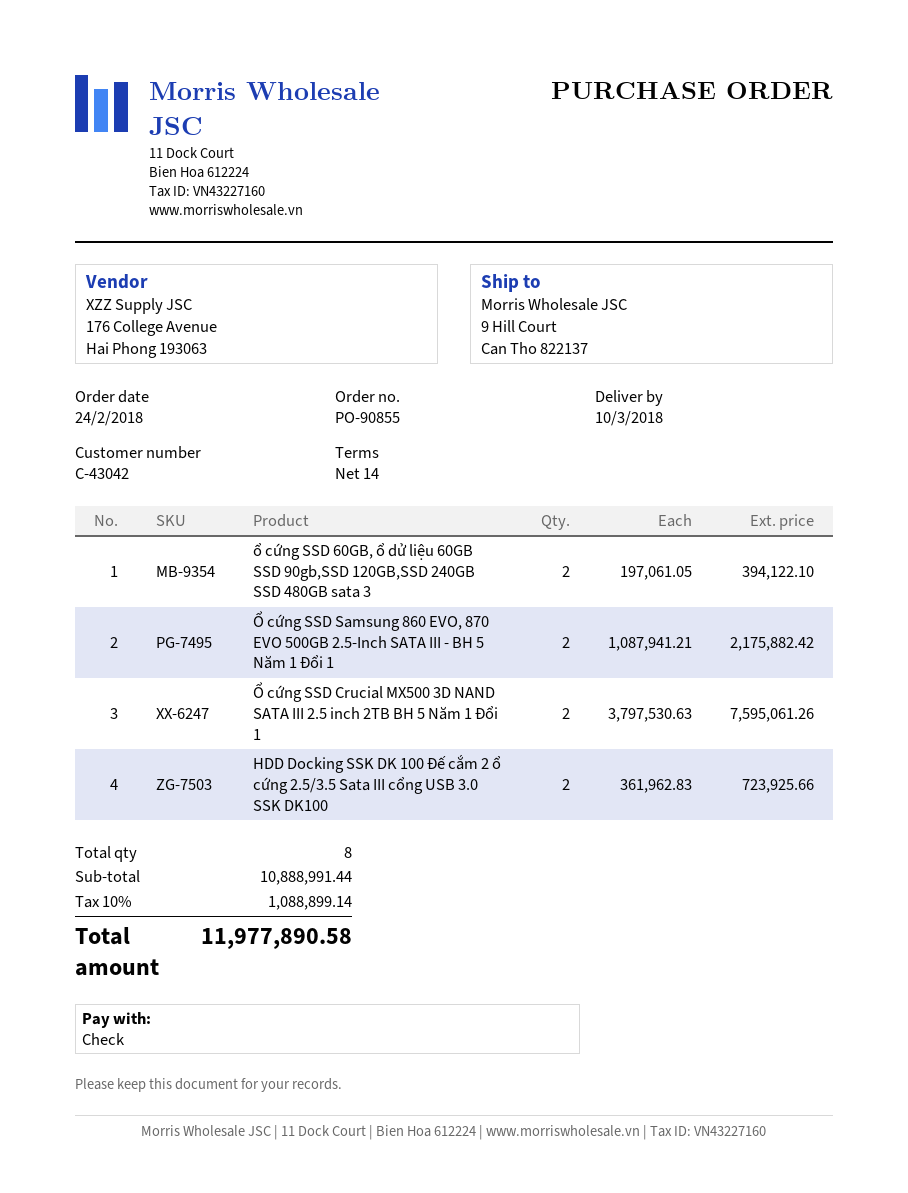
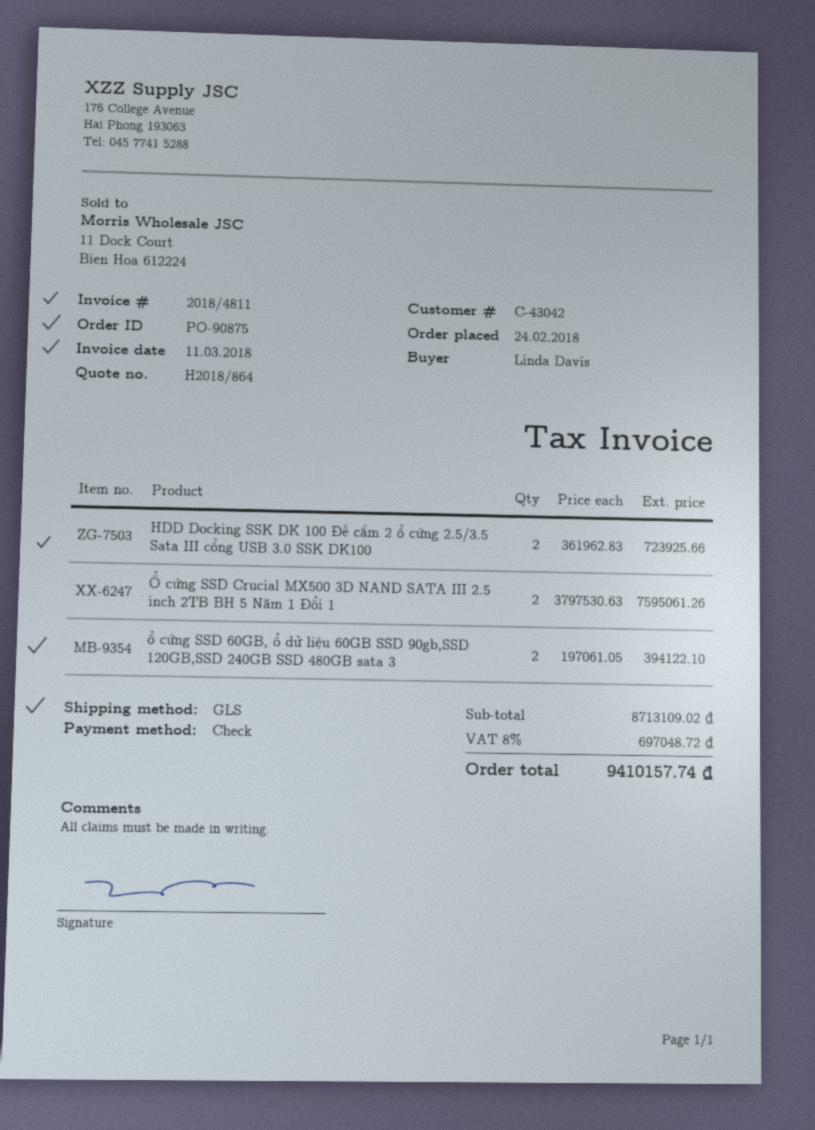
order number: PO-90855 -> PO-90875
Ổ cứng SSD Samsung 860 EVO, 870 EVO 500GB 2.5-Inch SATA III - BH 5 Năm 1 Đổi 1: 2 x 1087941.21 = 2175882.42 -> none
subtotal: 10888991.44 -> 8713109.02
tax: 10% = 1088899.14 -> 8% = 697048.72
total: 11977890.58 -> 9410157.74

